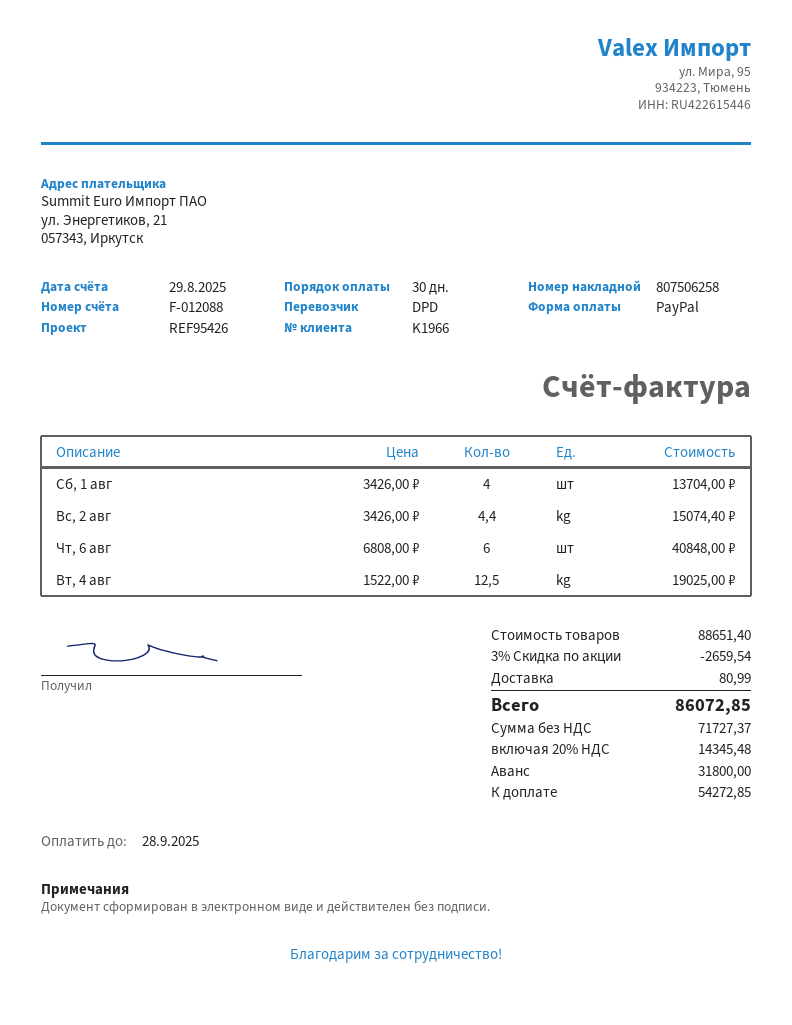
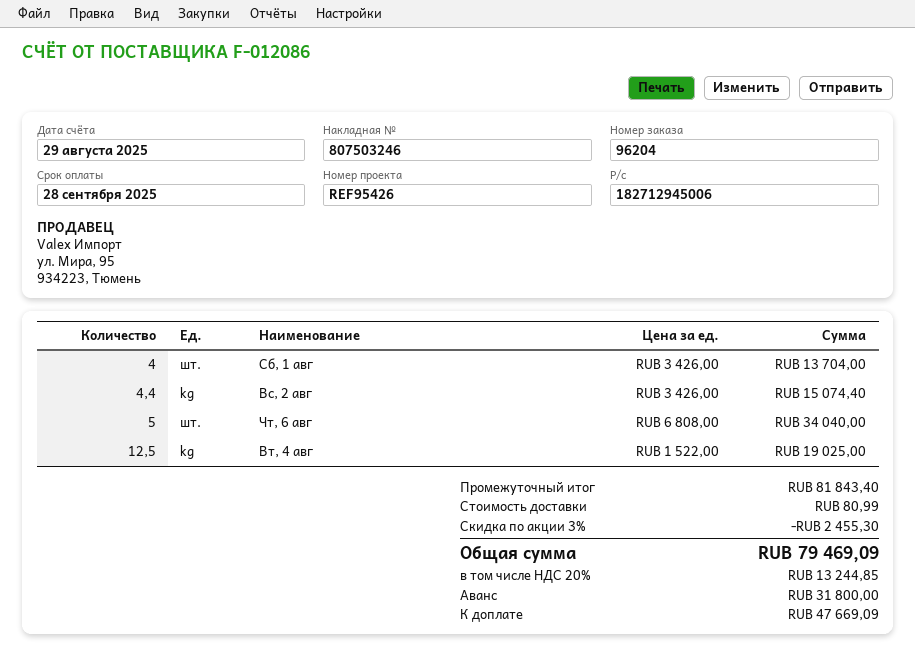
delivery note number: 807506258 -> 807503246
invoice number: F-012088 -> F-012086
Чт, 6 авг: 6 x 6808.00 = 40848.00 -> 5 x 6808.00 = 34040.00
subtotal: 88651.40 -> 81843.40
discount: 3% = 2659.54 -> 3% = 2455.30
tax: 20% = 14345.48 -> 20% = 13244.85
total: 86072.85 -> 79469.09
balance: 54272.85 -> 47669.09

